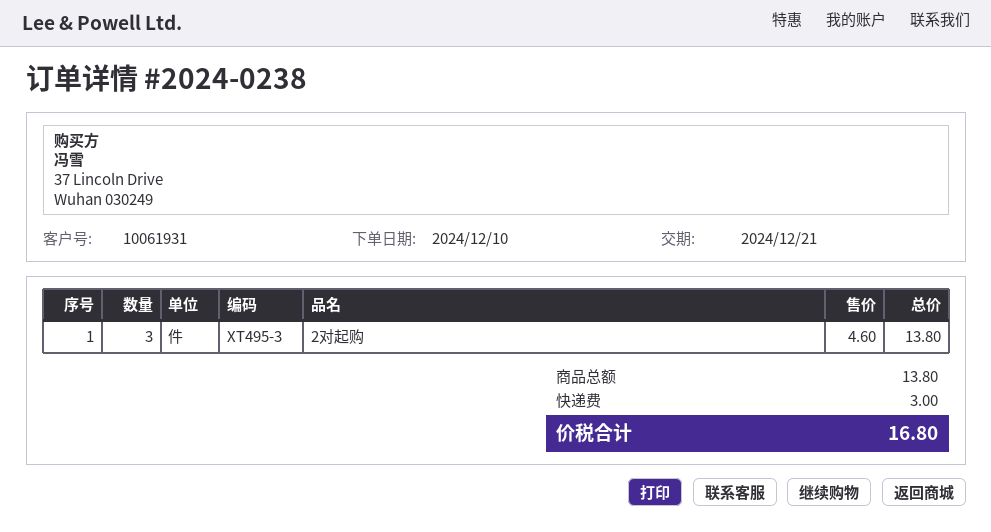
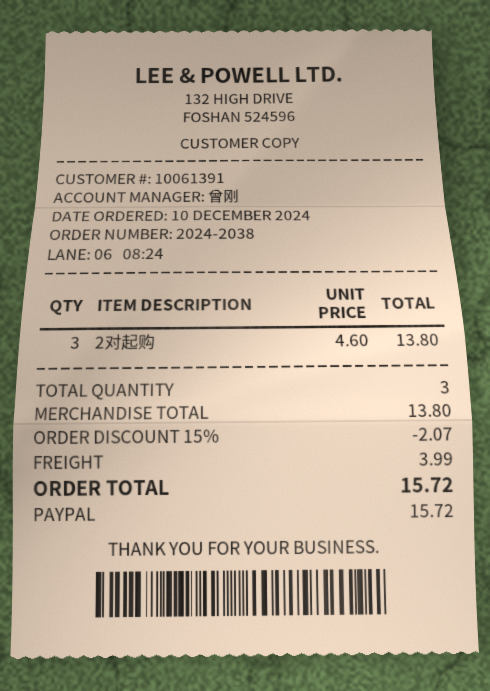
order number: 2024-0238 -> 2024-2038
customer number: 10061931 -> 10061391
discount: none -> 15% = 2.07
shipping: 3.00 -> 3.99
total: 16.80 -> 15.72

